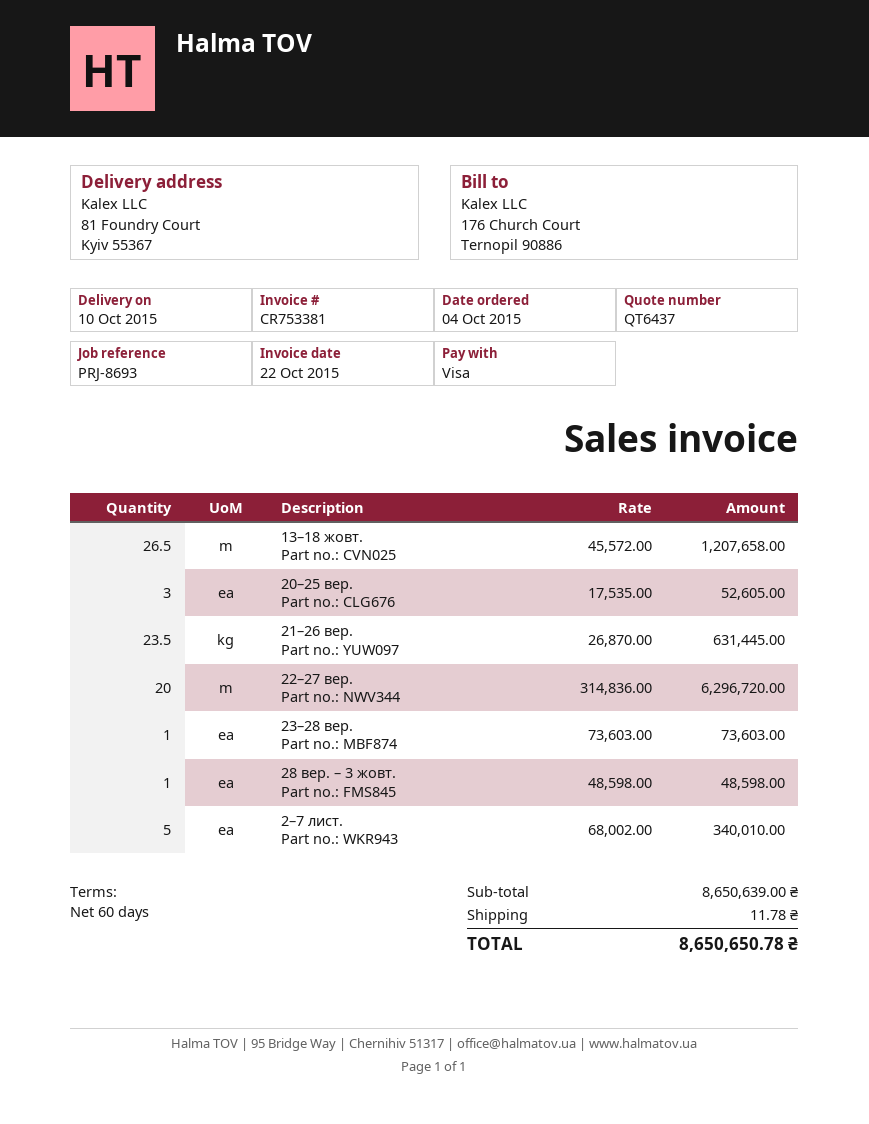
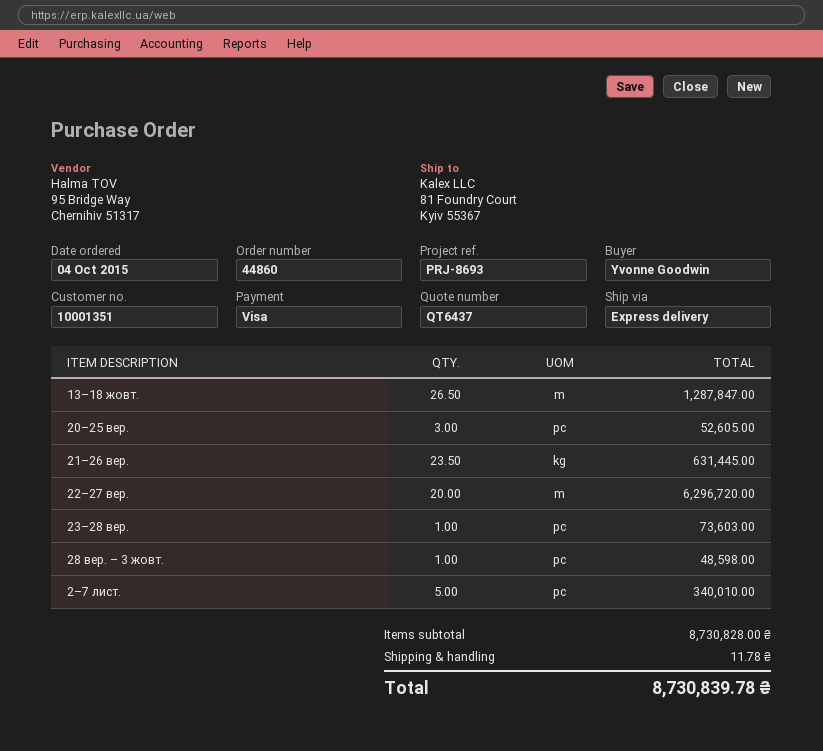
13–18 жовт.: 26.5 for 1207658.00 -> 26.5 for 1287847.00
subtotal: 8650639.00 -> 8730828.00
total: 8650650.78 -> 8730839.78

